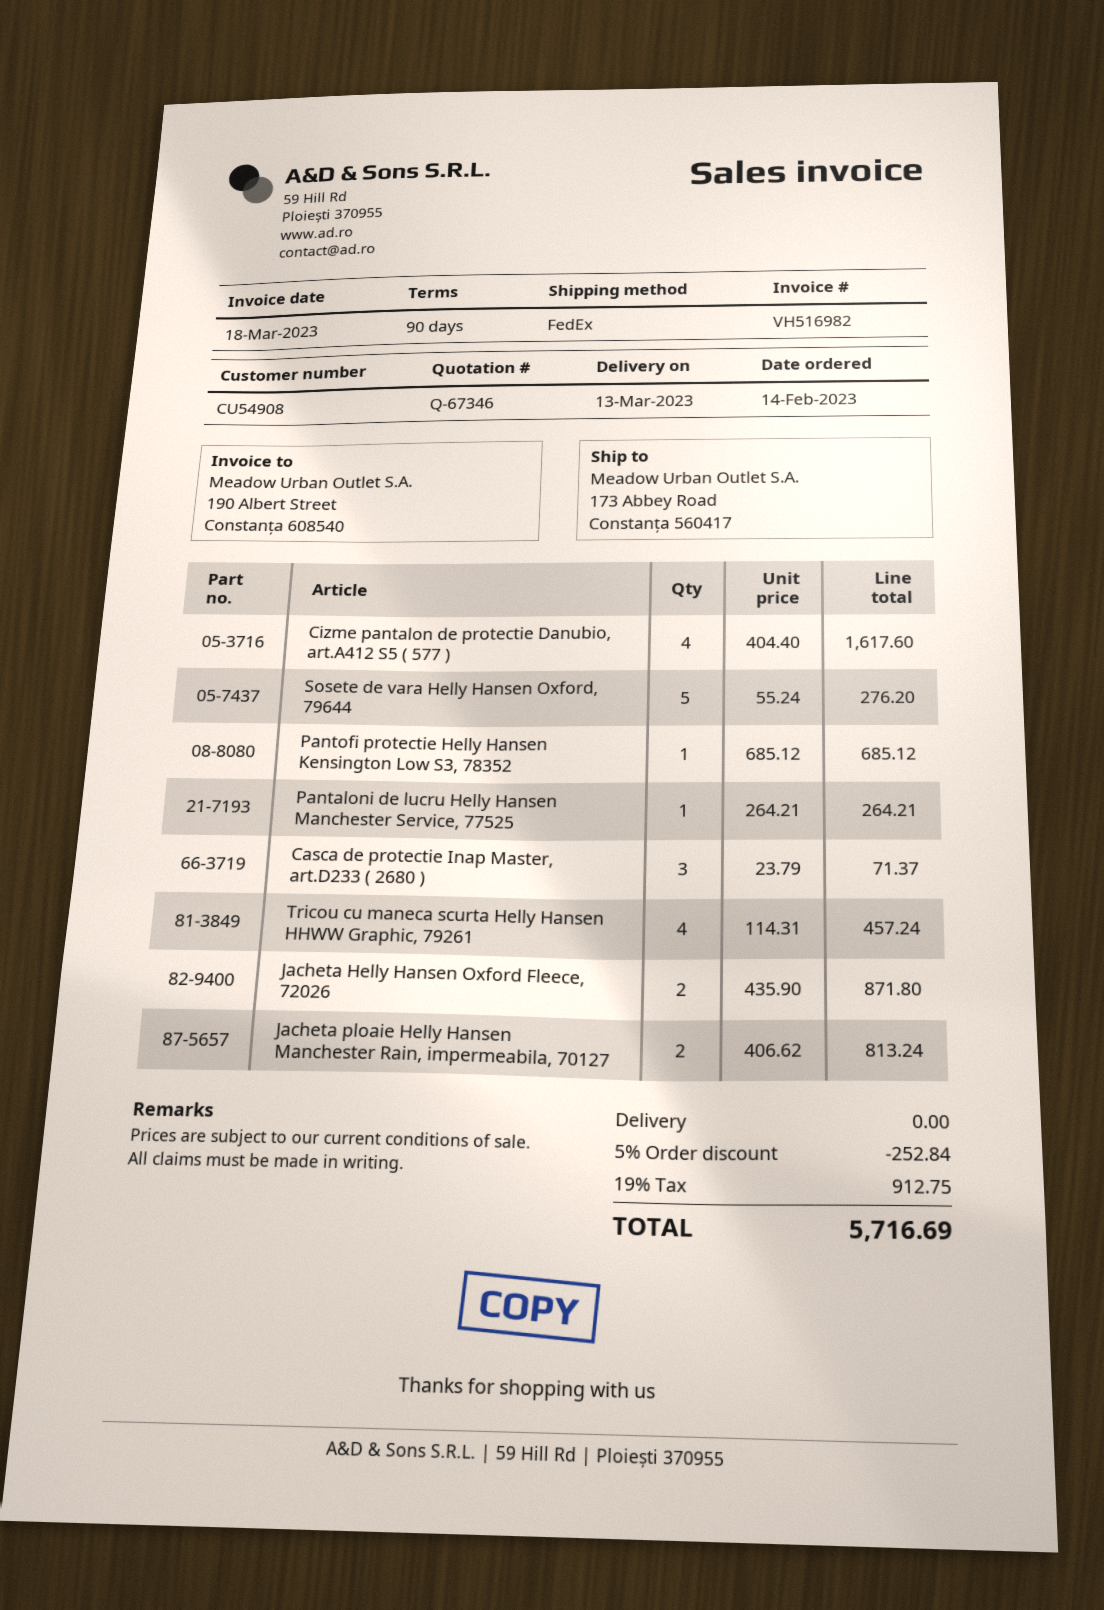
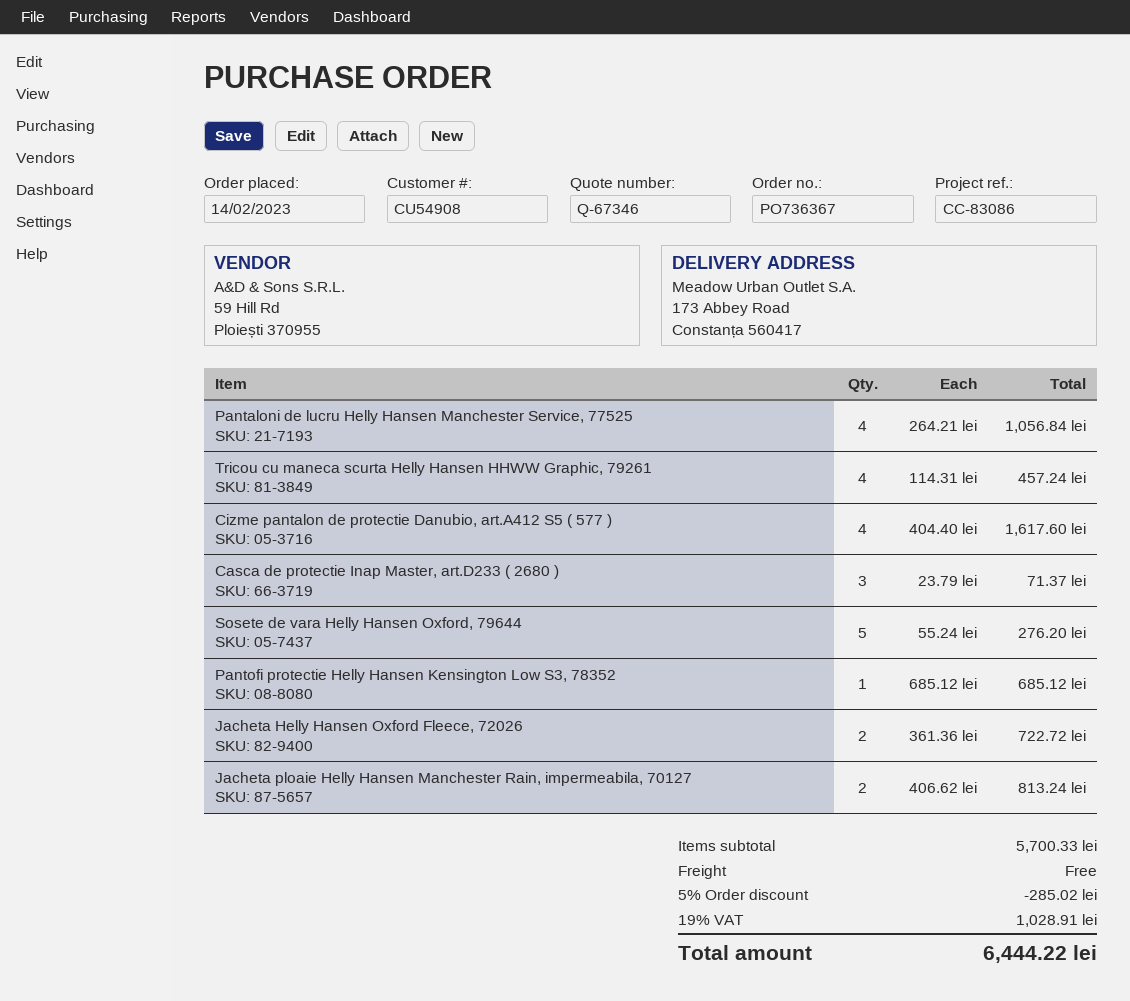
Pantaloni de lucru Helly Hansen Manchester Service, 77525: 1 x 264.21 = 264.21 -> 4 x 264.21 = 1056.84
Jacheta Helly Hansen Oxford Fleece, 72026: 2 x 435.90 = 871.80 -> 2 x 361.36 = 722.72
discount: 5% = 252.84 -> 5% = 285.02
tax: 19% = 912.75 -> 19% = 1028.91
total: 5716.69 -> 6444.22

